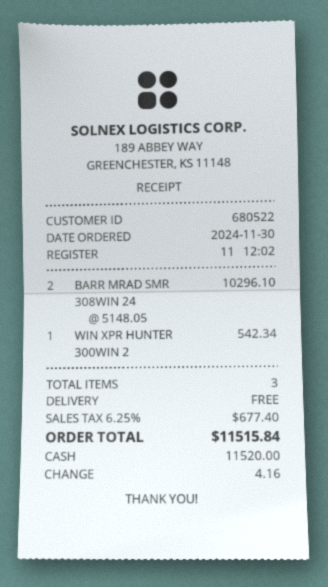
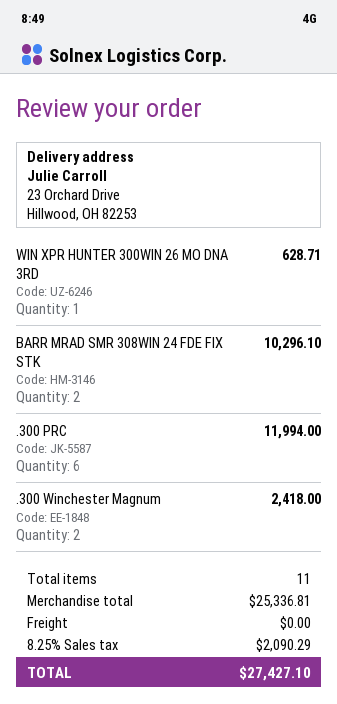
WIN XPR HUNTER 300WIN 2: 1 for 542.34 -> 1 for 628.71
.300 PRC: none -> 6 for 11994.00
.300 Winchester Magnum: none -> 2 for 2418.00
total quantity: 3 -> 11
tax: 6.25% = 677.40 -> 8.25% = 2090.29
total: 11515.84 -> 27427.10

